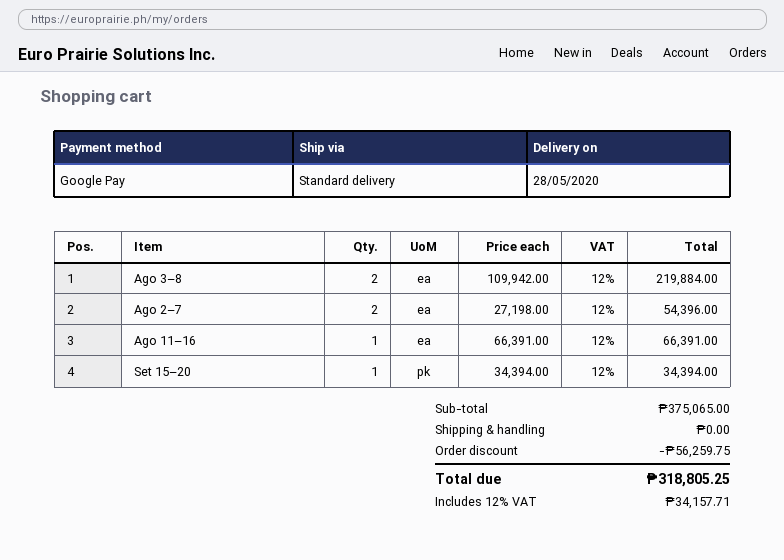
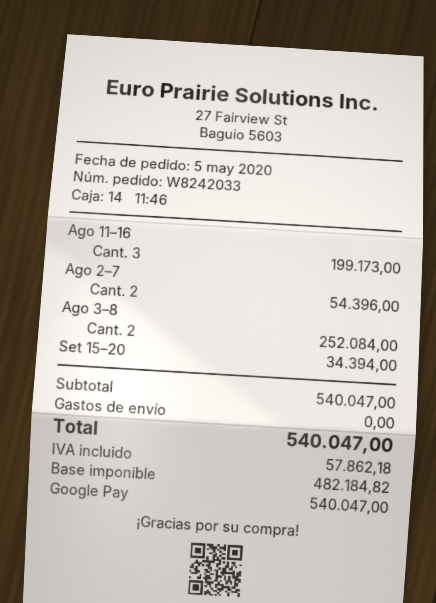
Ago 3–8: 2 for 219884.00 -> 2 for 252084.00
Ago 11–16: 1 for 66391.00 -> 3 for 199173.00
subtotal: 375065.00 -> 540047.00
discount: 56259.75 -> none
tax: 34157.71 -> 57862.18
total: 318805.25 -> 540047.00

